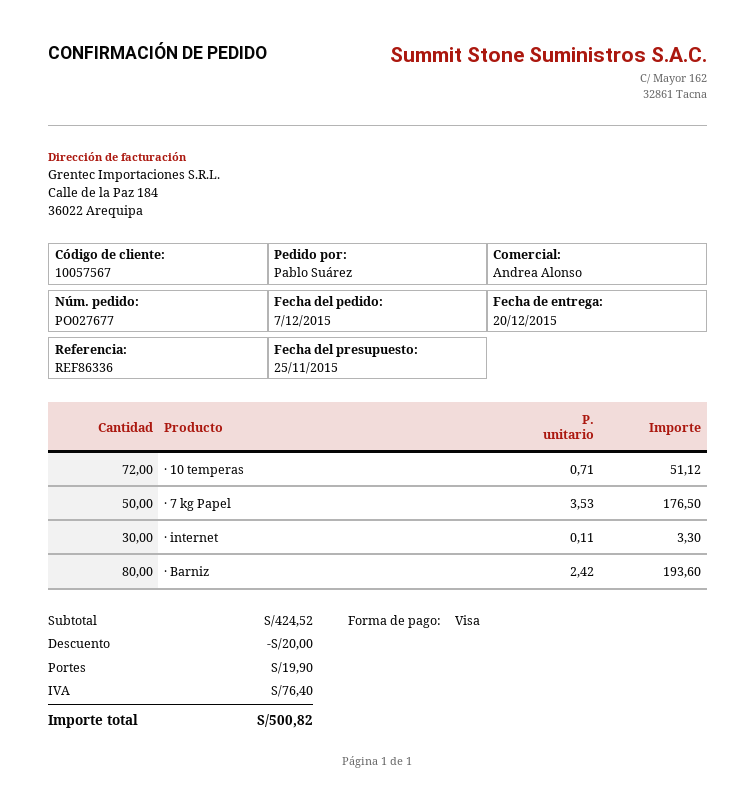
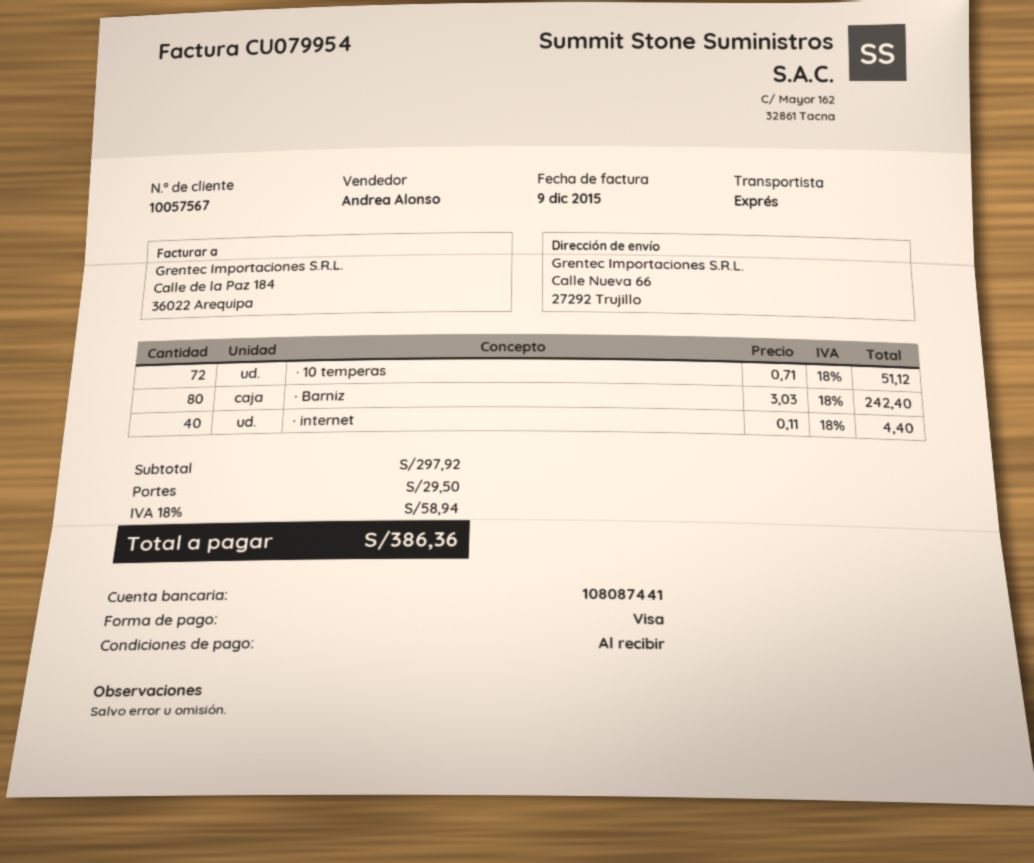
· 7 kg Papel: 50 x 3.53 = 176.50 -> none
· internet: 30 x 0.11 = 3.30 -> 40 x 0.11 = 4.40
· Barniz: 80 x 2.42 = 193.60 -> 80 x 3.03 = 242.40
subtotal: 424.52 -> 297.92
discount: 20.00 -> none
shipping: 19.90 -> 29.50
tax: 76.40 -> 58.94
total: 500.82 -> 386.36

